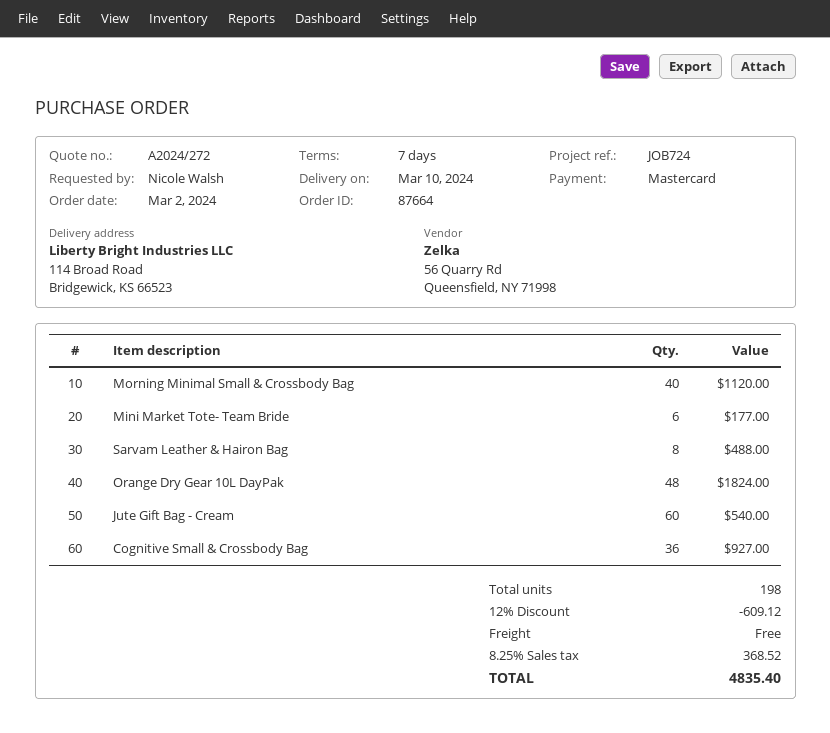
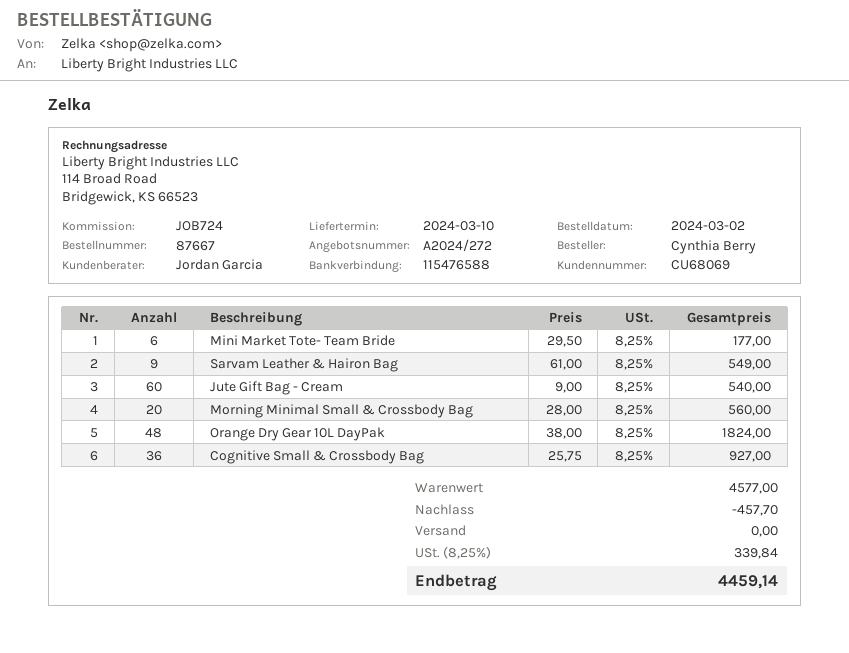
order number: 87664 -> 87667
ordered by: Nicole Walsh -> Cynthia Berry
Morning Minimal Small & Crossbody Bag: 40 for 1120.00 -> 20 for 560.00
Sarvam Leather & Hairon Bag: 8 for 488.00 -> 9 for 549.00
discount: 609.12 -> 457.70
tax: 8.25% = 368.52 -> 8.25% = 339.84
total: 4835.40 -> 4459.14

